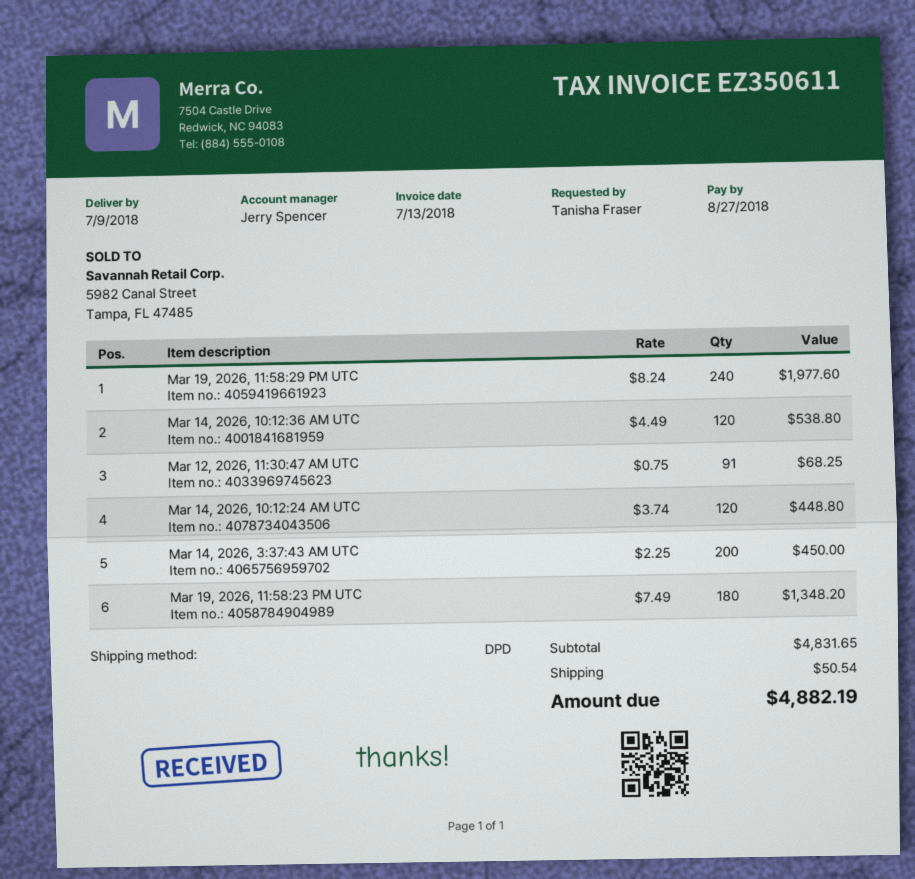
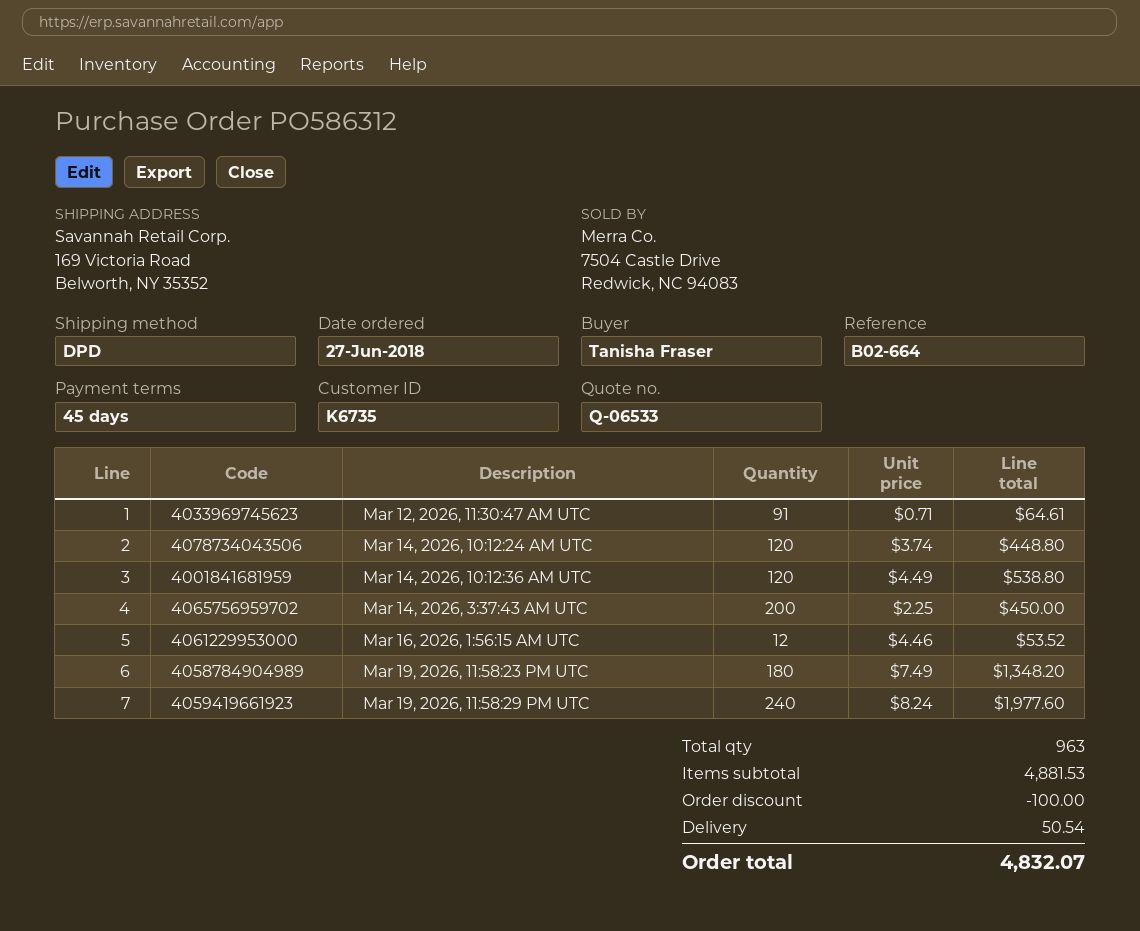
Mar 12, 2026, 11:30:47 AM UTC: 91 x 0.75 = 68.25 -> 91 x 0.71 = 64.61
Mar 16, 2026, 1:56:15 AM UTC: none -> 12 x 4.46 = 53.52
subtotal: 4831.65 -> 4881.53
discount: none -> 100.00
total: 4882.19 -> 4832.07

